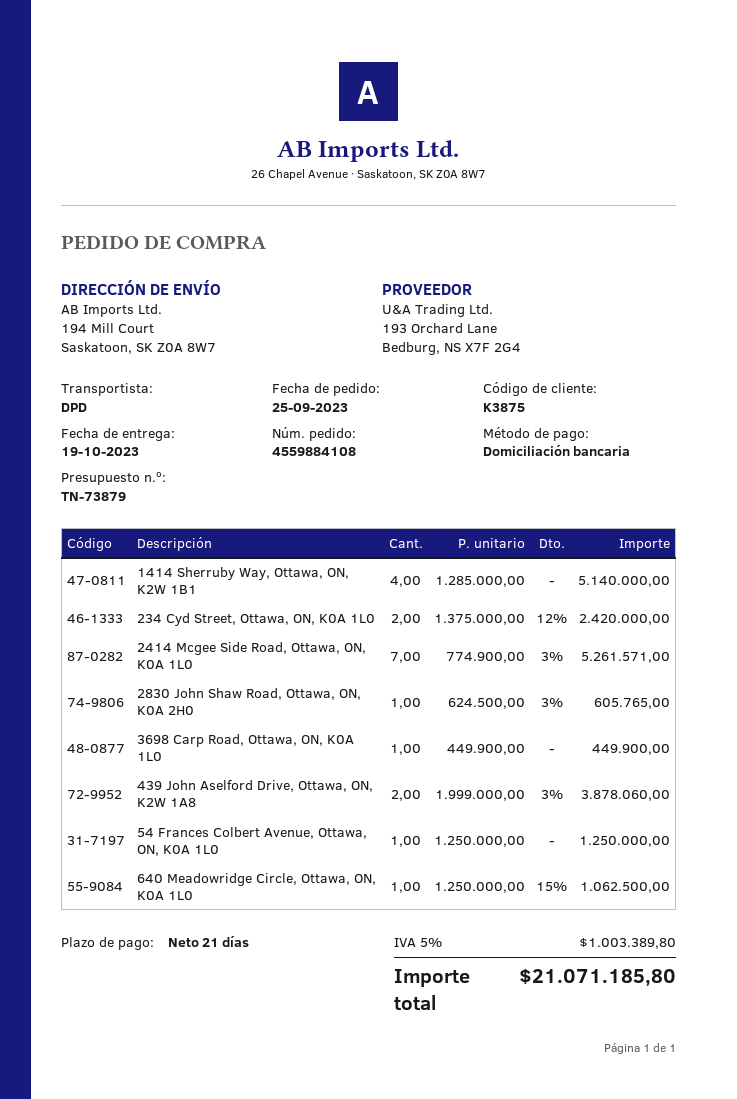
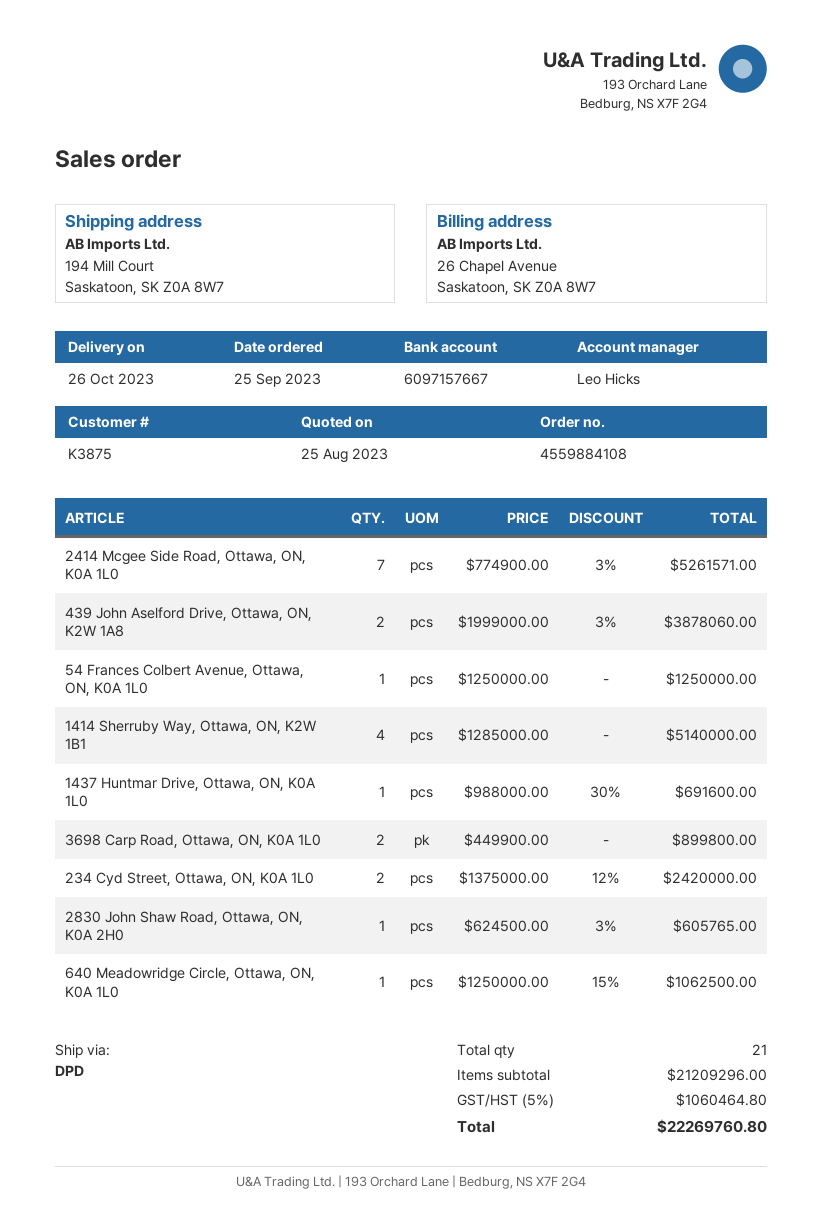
delivery date: 2023-10-19 -> 2023-10-26
3698 Carp Road, Ottawa, ON, K0A 1L0: 1 x 449900.00 = 449900.00 -> 2 x 449900.00 = 899800.00
1437 Huntmar Drive, Ottawa, ON, K0A 1L0: none -> 1 x 988000.00 - 30% = 691600.00
tax: 5% = 1003389.80 -> 5% = 1060464.80
total: 21071185.80 -> 22269760.80

